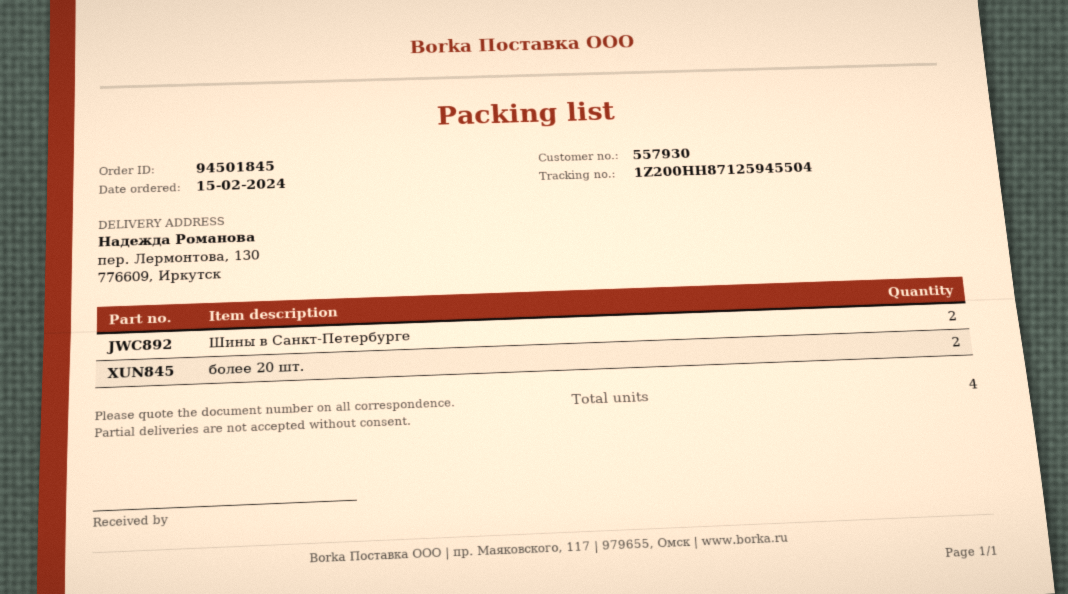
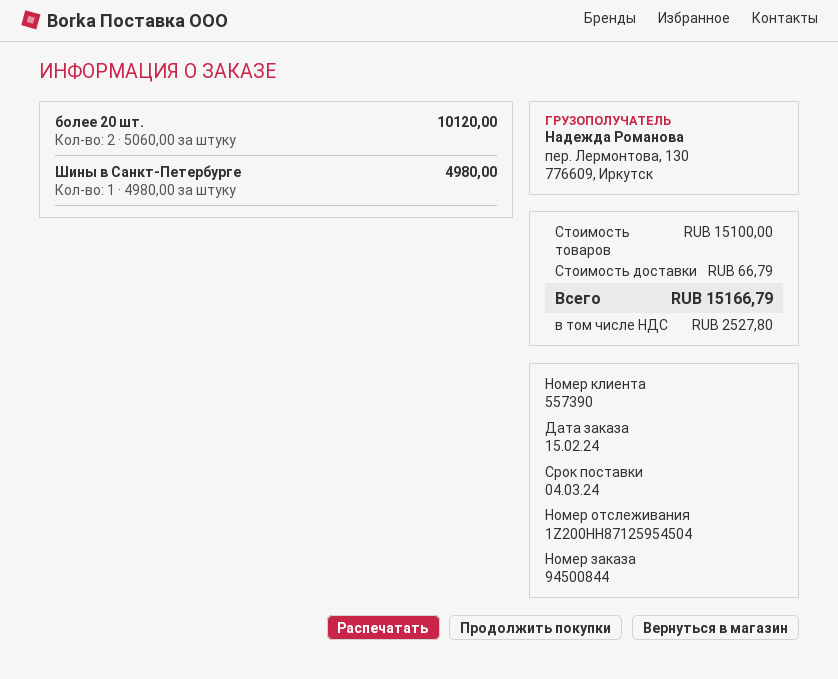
order number: 94501845 -> 94500844
customer number: 557930 -> 557390
tracking number: 1Z200HH87125945504 -> 1Z200HH87125954504
Шины в Санкт-Петербурге: 2 -> 1

